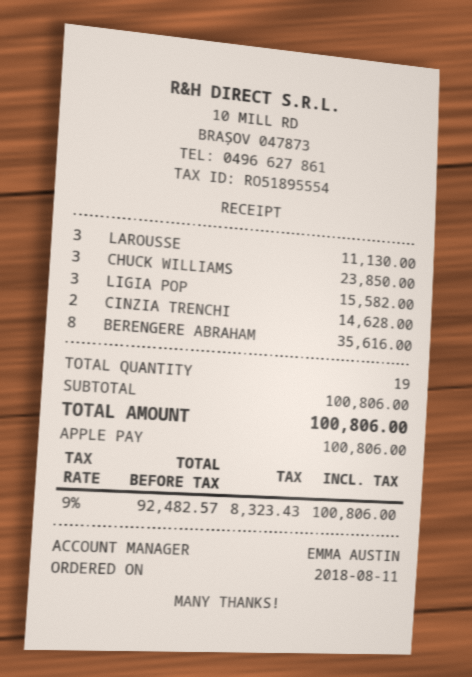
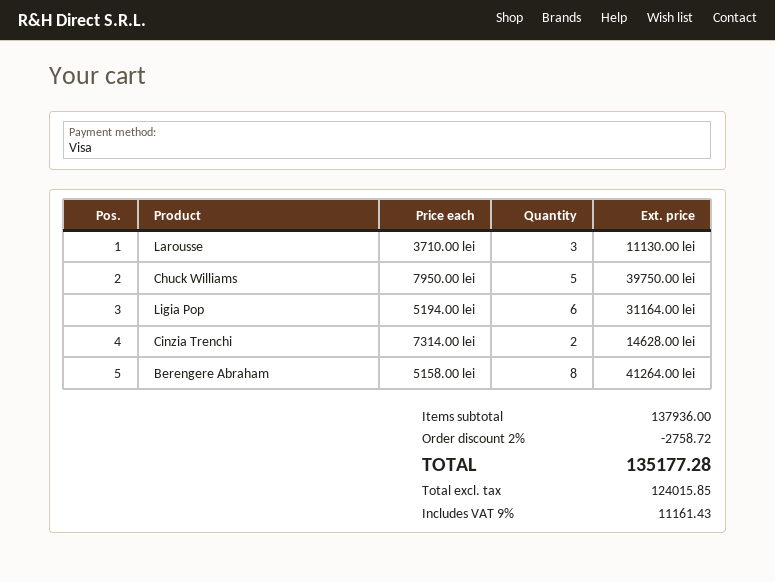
payment method: Apple Pay -> Visa
CHUCK WILLIAMS: 3 for 23850.00 -> 5 for 39750.00
LIGIA POP: 3 for 15582.00 -> 6 for 31164.00
BERENGERE ABRAHAM: 8 for 35616.00 -> 8 for 41264.00
subtotal: 100806.00 -> 137936.00
discount: none -> 2% = 2758.72
net: 92482.57 -> 124015.85
tax: 9% = 8323.43 -> 9% = 11161.43
total: 100806.00 -> 135177.28

